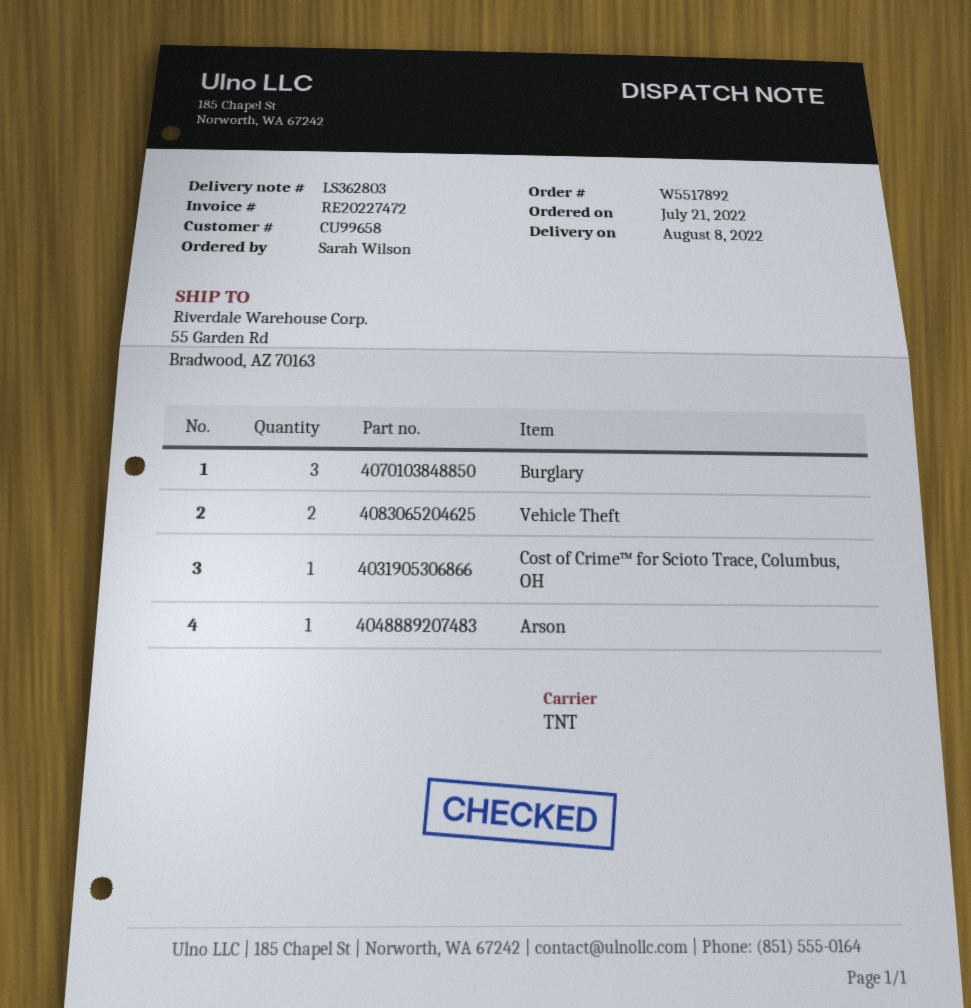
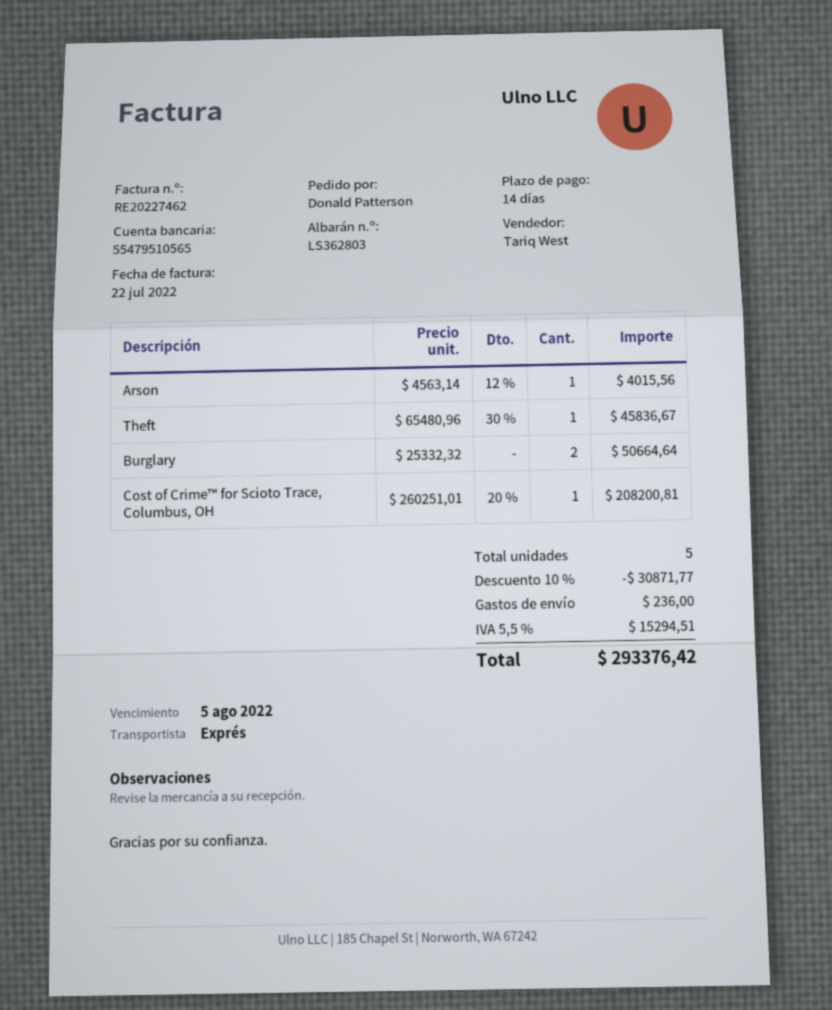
invoice number: RE20227472 -> RE20227462
ordered by: Sarah Wilson -> Donald Patterson
shipping method: TNT -> express
Burglary: 3 -> 2
Vehicle Theft: 2 -> none
Theft: none -> 1

